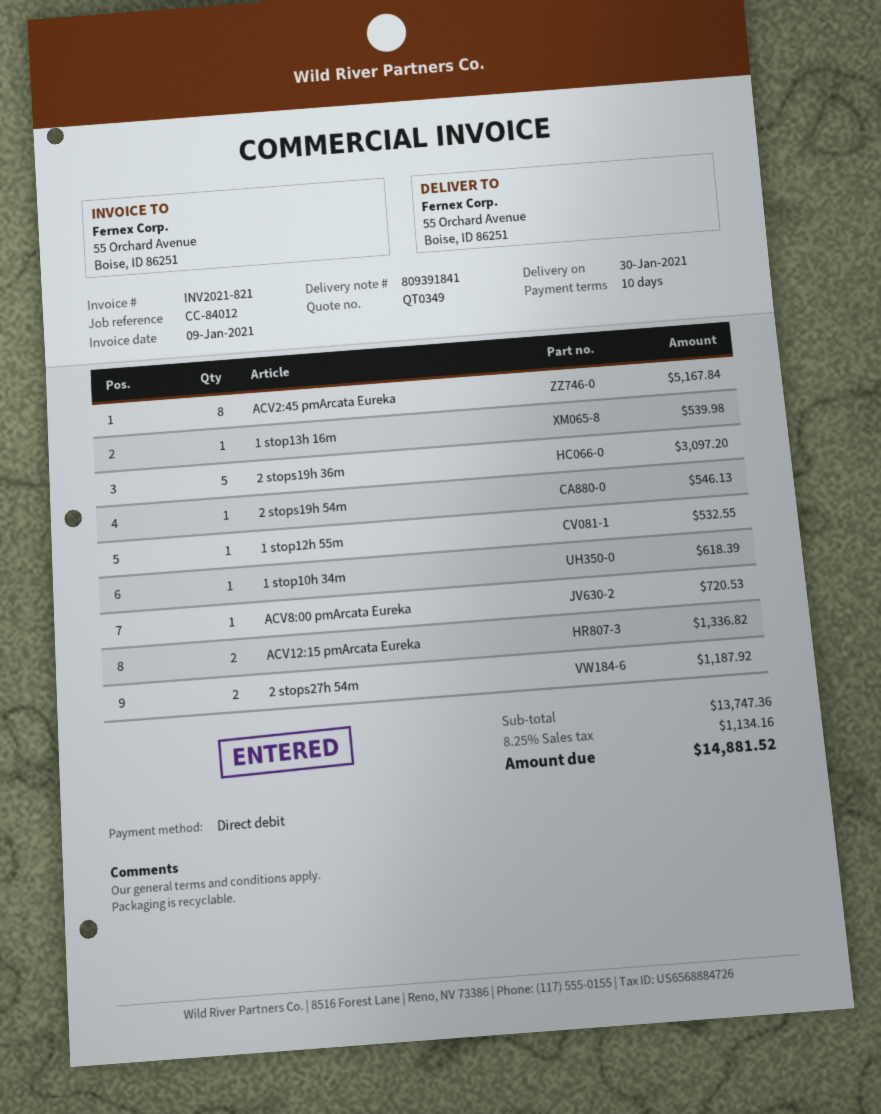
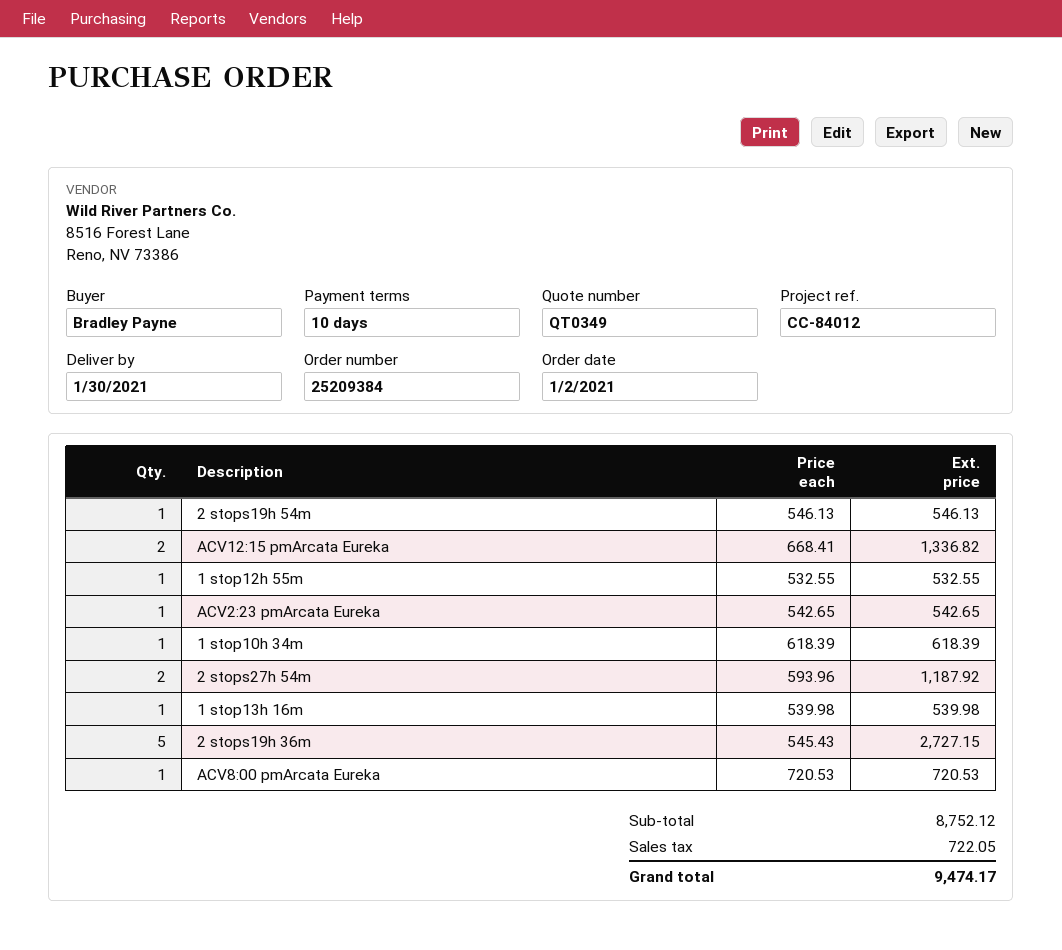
ACV2:45 pmArcata Eureka: 8 for 5167.84 -> none
2 stops19h 36m: 5 for 3097.20 -> 5 for 2727.15
ACV2:23 pmArcata Eureka: none -> 1 for 542.65
subtotal: 13747.36 -> 8752.12
tax: 1134.16 -> 722.05
total: 14881.52 -> 9474.17

